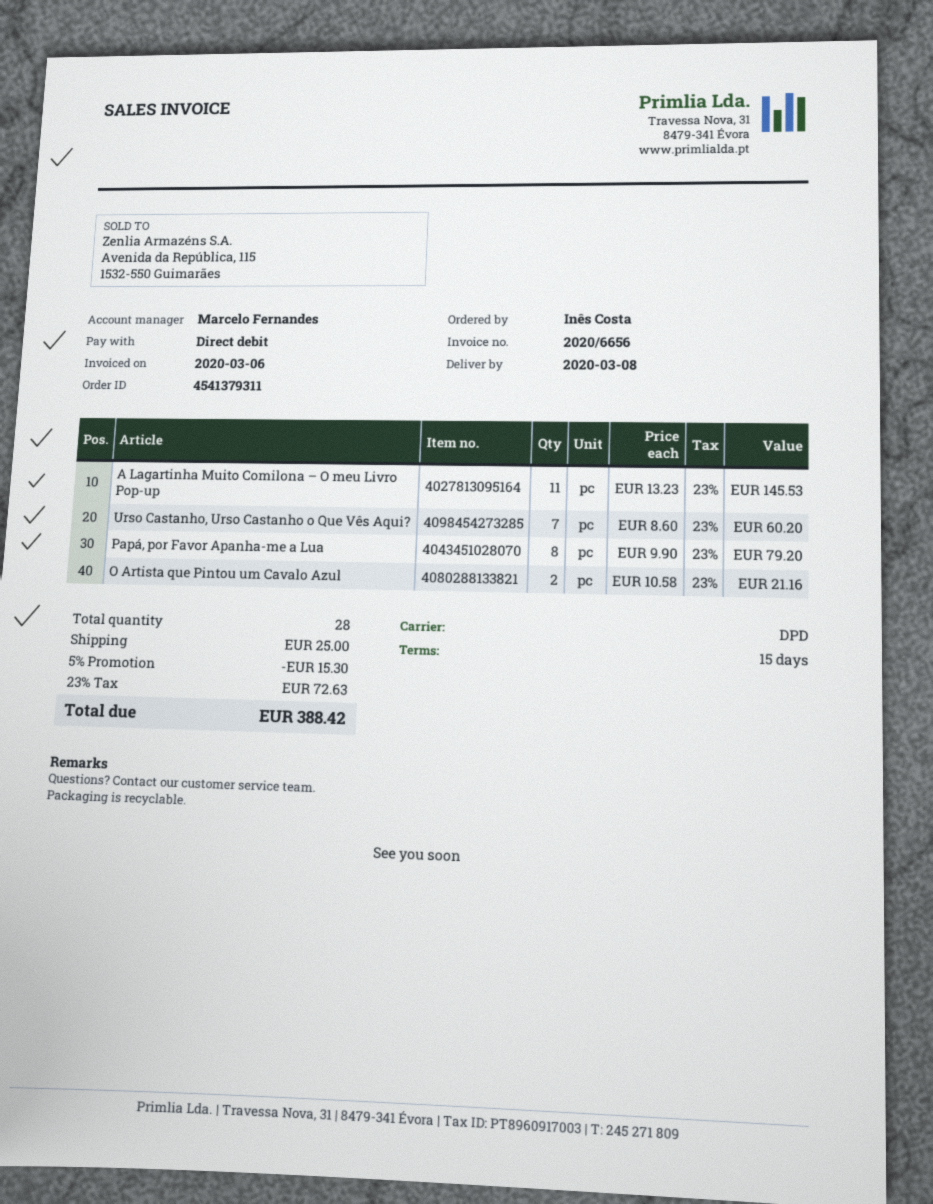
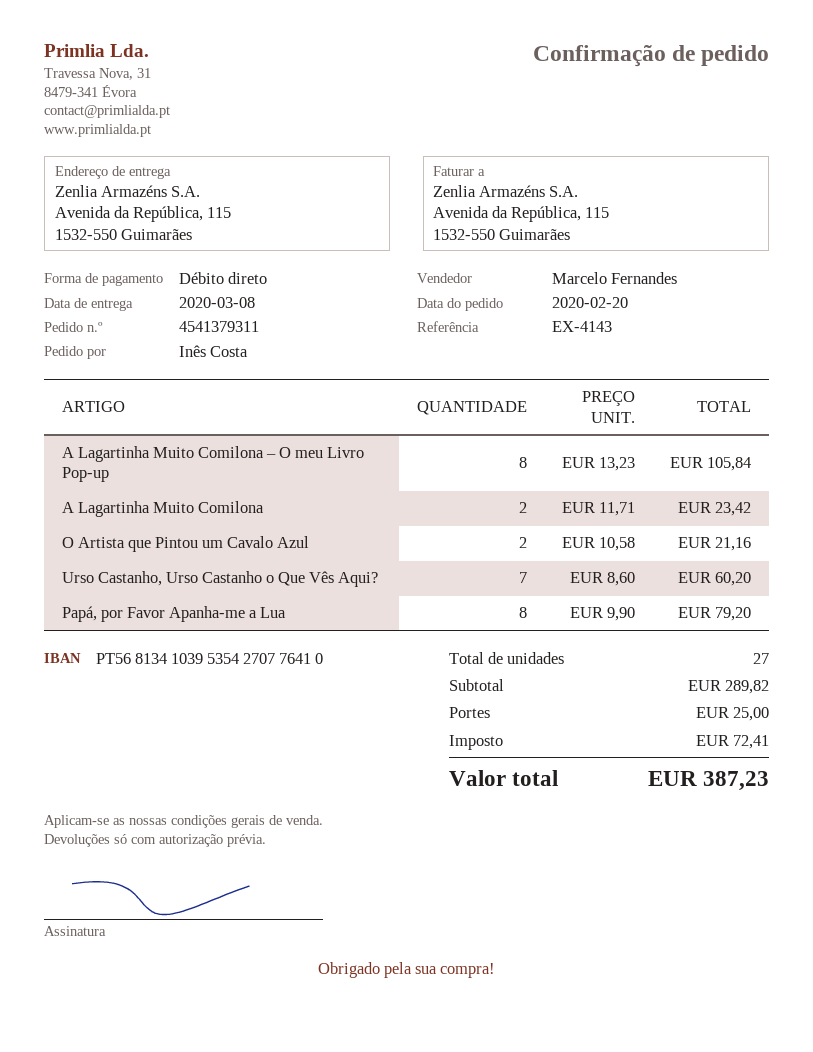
A Lagartinha Muito Comilona – O meu Livro Pop-up: 11 x 13.23 = 145.53 -> 8 x 13.23 = 105.84
A Lagartinha Muito Comilona: none -> 2 x 11.71 = 23.42
total quantity: 28 -> 27
discount: 5% = 15.30 -> none
tax: 72.63 -> 72.41
total: 388.42 -> 387.23

